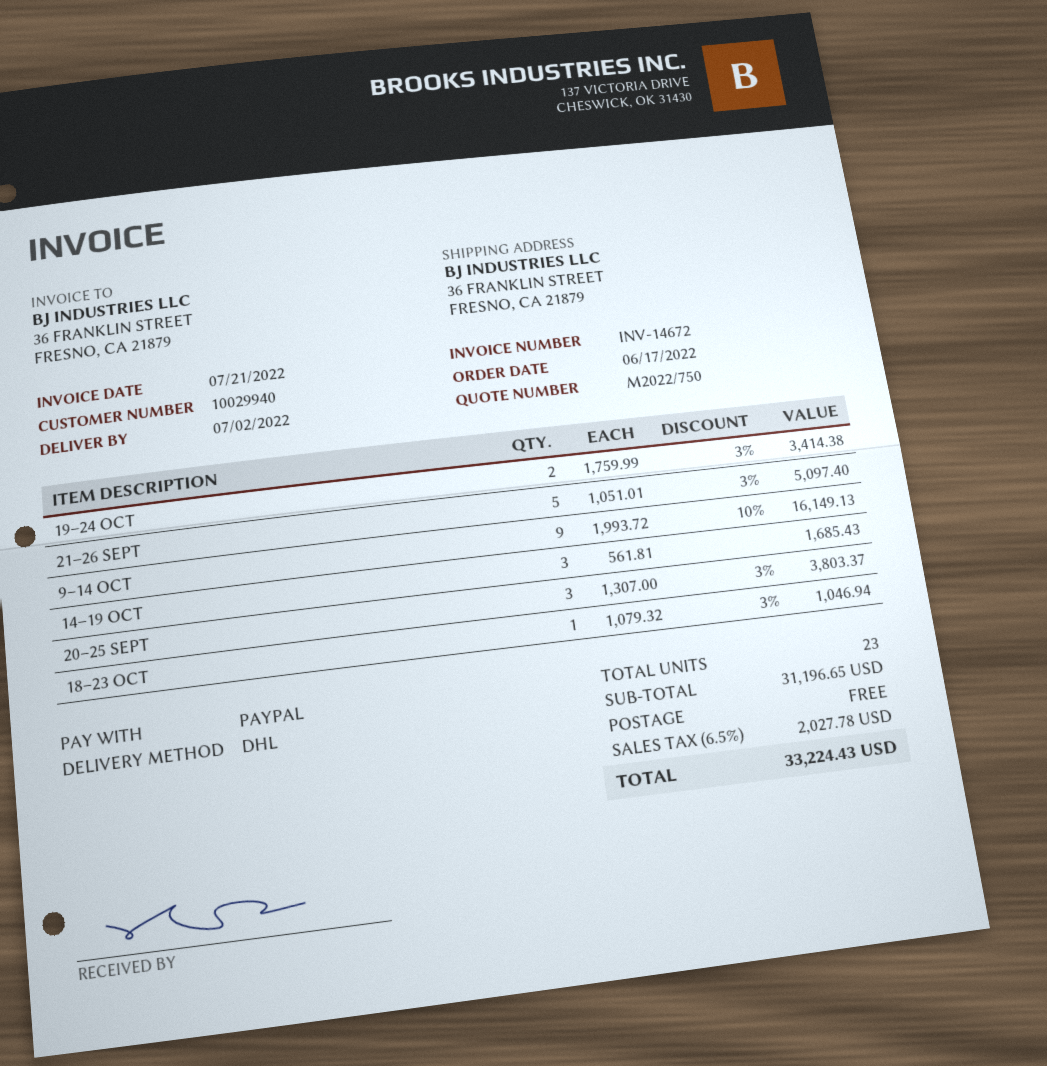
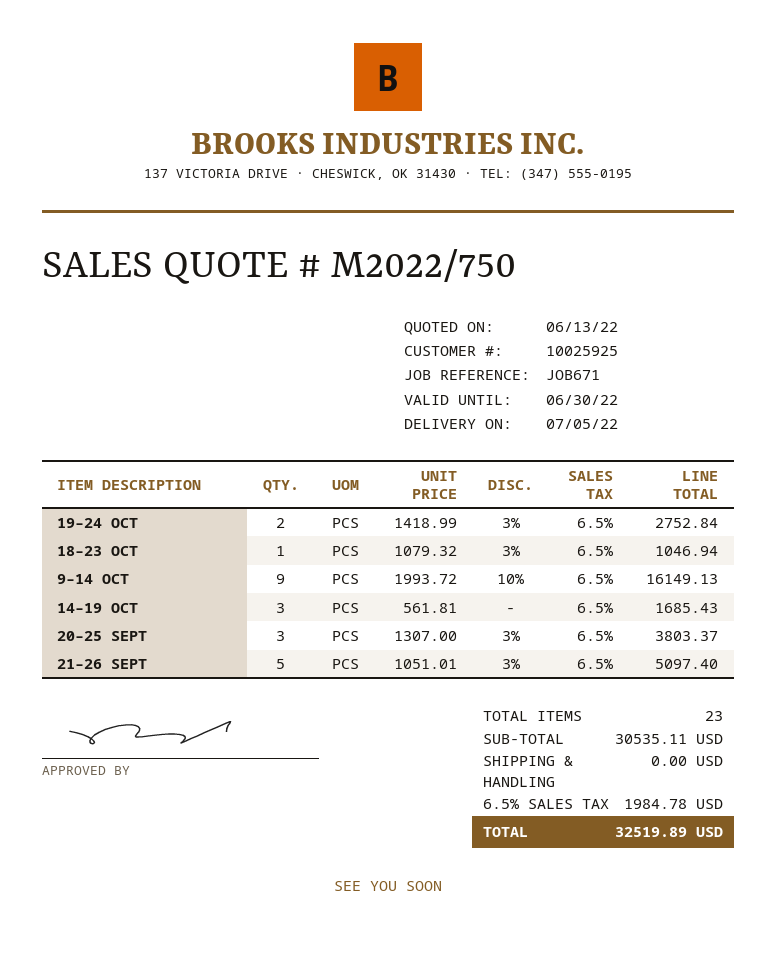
delivery date: 2022-07-02 -> 2022-07-05
customer number: 10029940 -> 10025925
19–24 OCT: 2 x 1759.99 - 3% = 3414.38 -> 2 x 1418.99 - 3% = 2752.84
subtotal: 31196.65 -> 30535.11
tax: 6.5% = 2027.78 -> 6.5% = 1984.78
total: 33224.43 -> 32519.89

